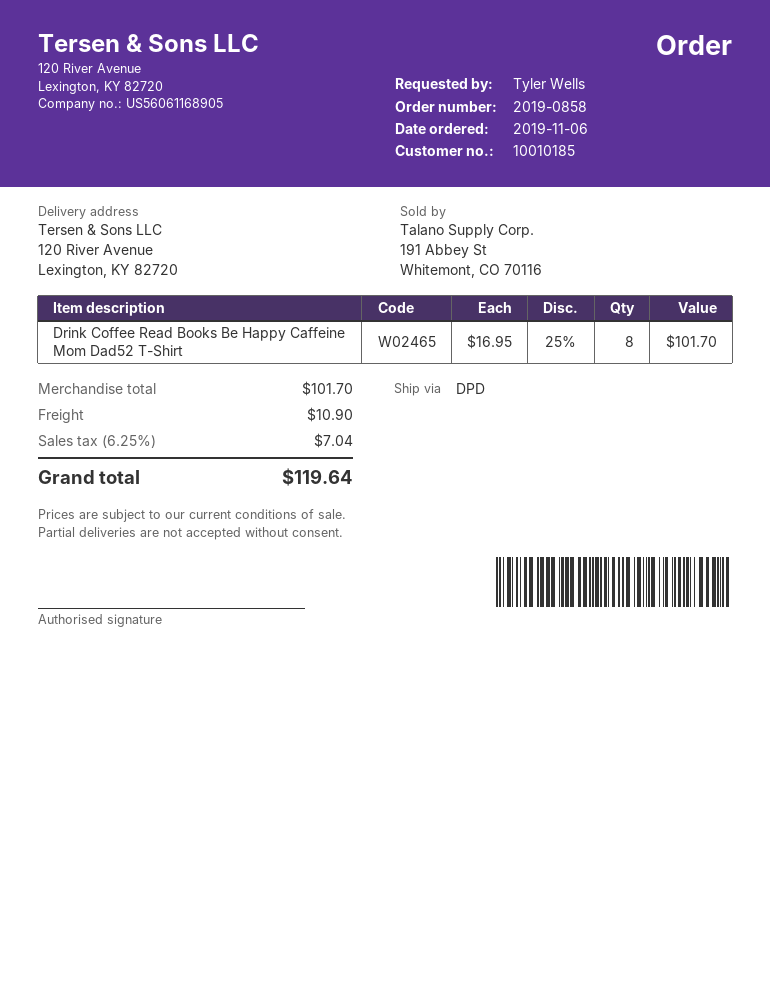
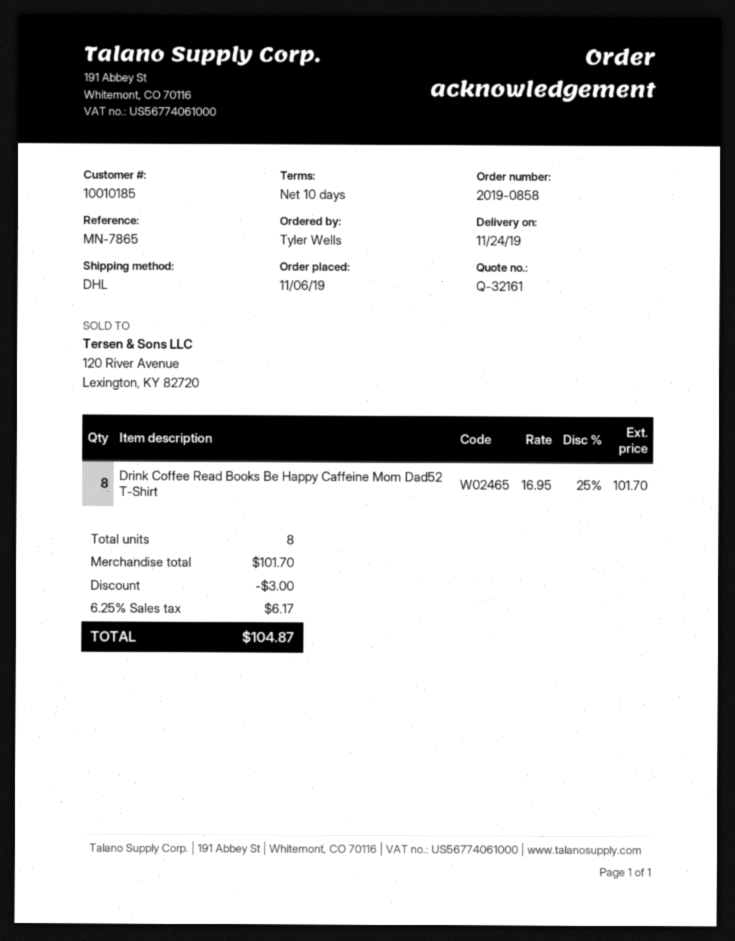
shipping method: DPD -> DHL
discount: none -> 3.00
shipping: 10.90 -> none
tax: 6.25% = 7.04 -> 6.25% = 6.17
total: 119.64 -> 104.87

